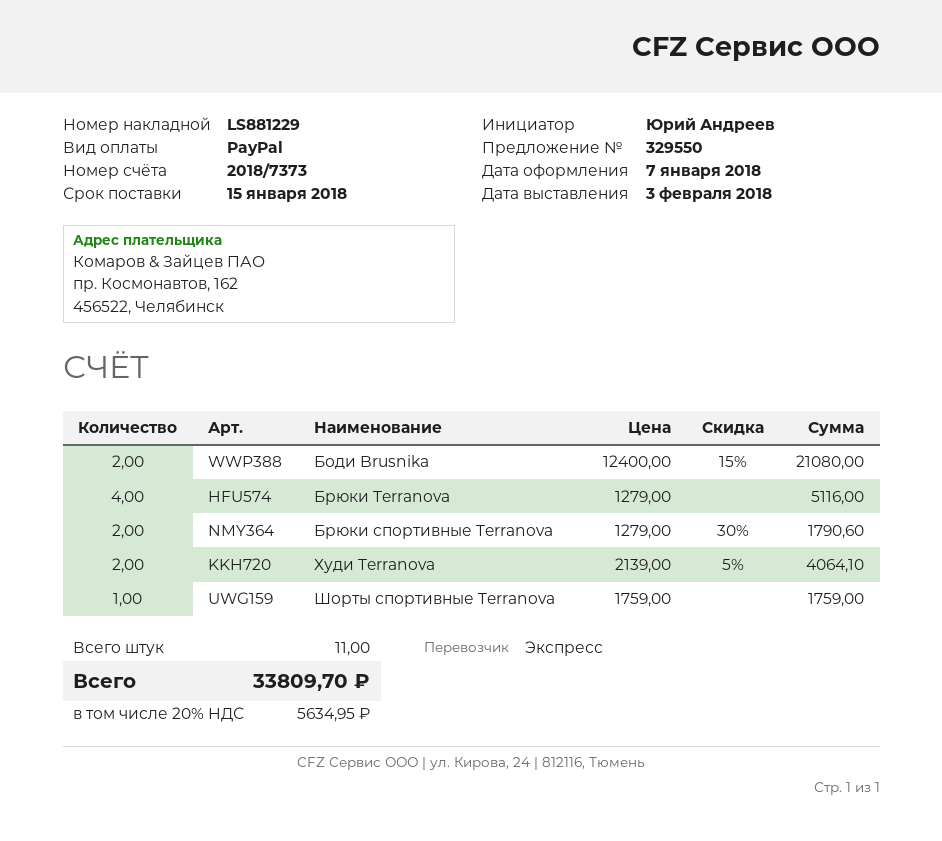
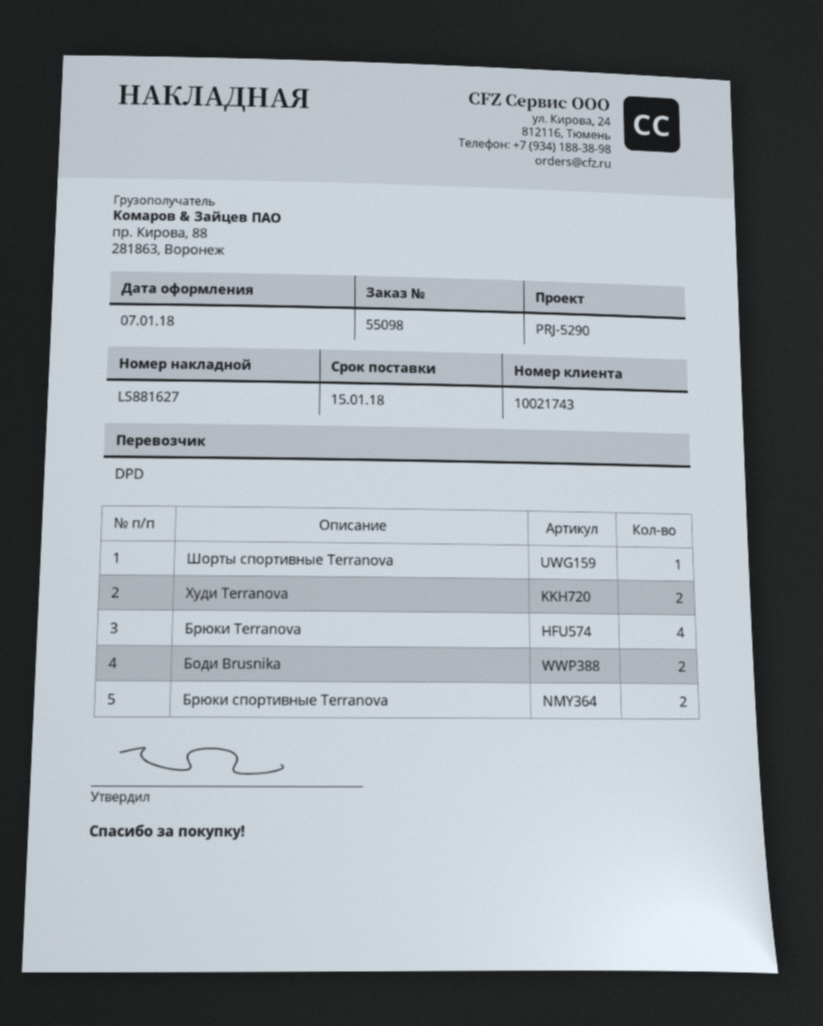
delivery note number: LS881229 -> LS881627
shipping method: express -> DPD

